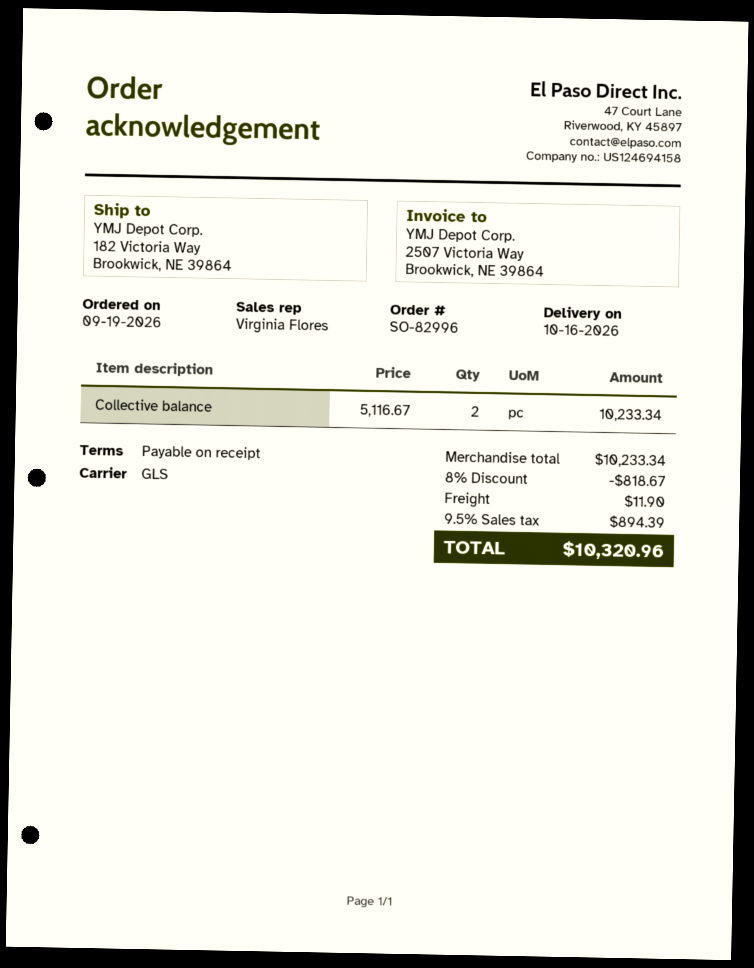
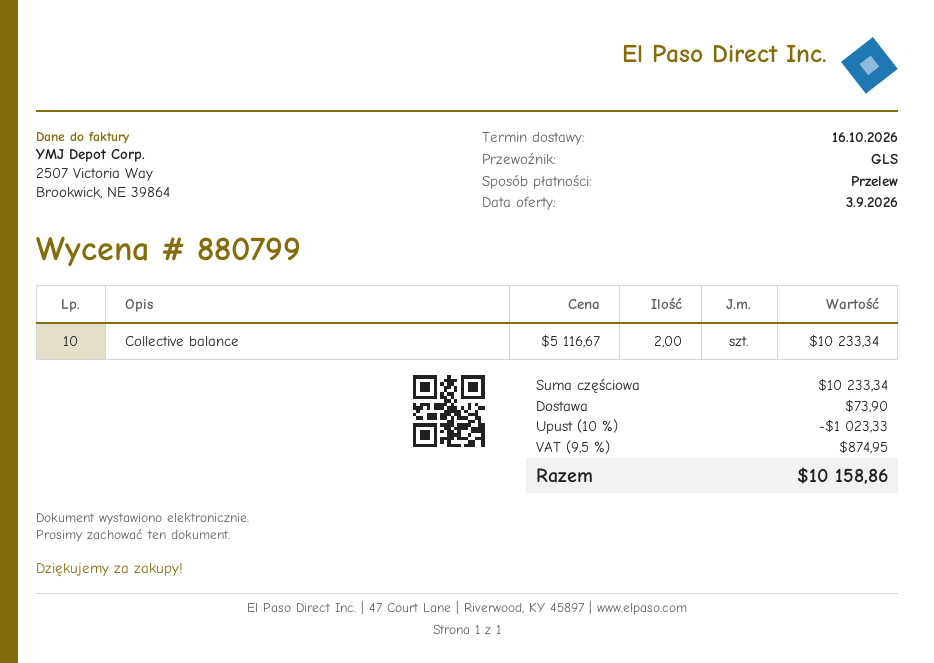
discount: 8% = 818.67 -> 10% = 1023.33
shipping: 11.90 -> 73.90
tax: 9.5% = 894.39 -> 9.5% = 874.95
total: 10320.96 -> 10158.86

